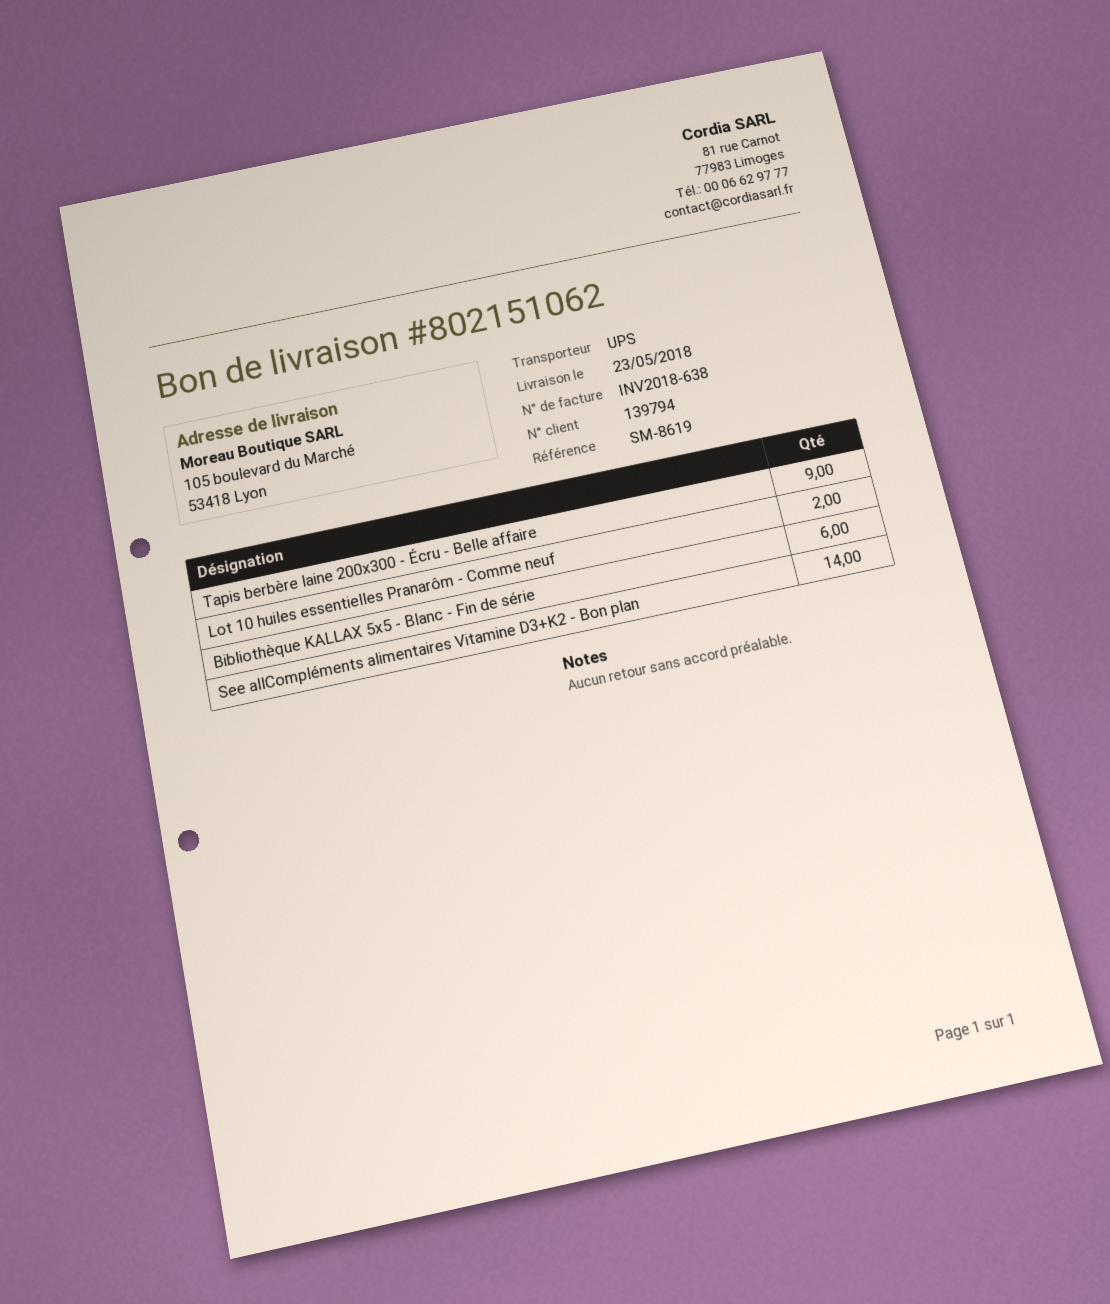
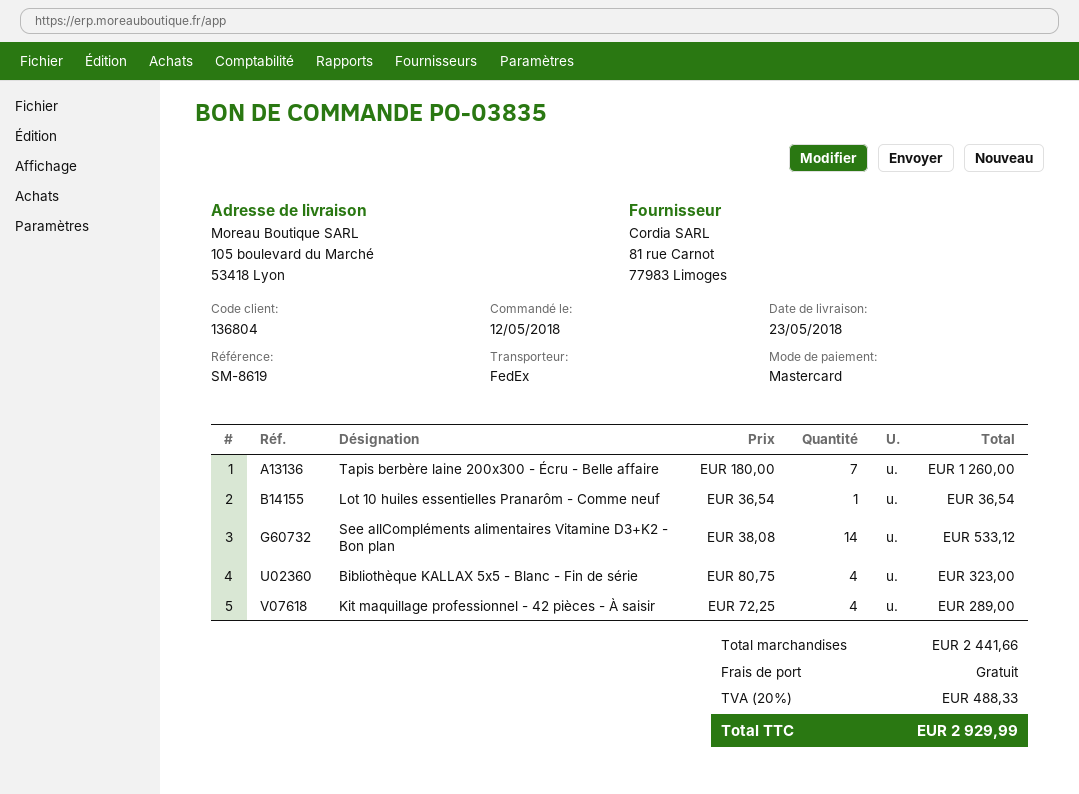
customer number: 139794 -> 136804
shipping method: UPS -> FedEx
Tapis berbère laine 200x300 - Écru - Belle affaire: 9 -> 7
Lot 10 huiles essentielles Pranarôm - Comme neuf: 2 -> 1
Bibliothèque KALLAX 5x5 - Blanc - Fin de série: 6 -> 4
Kit maquillage professionnel - 42 pièces - À saisir: none -> 4

